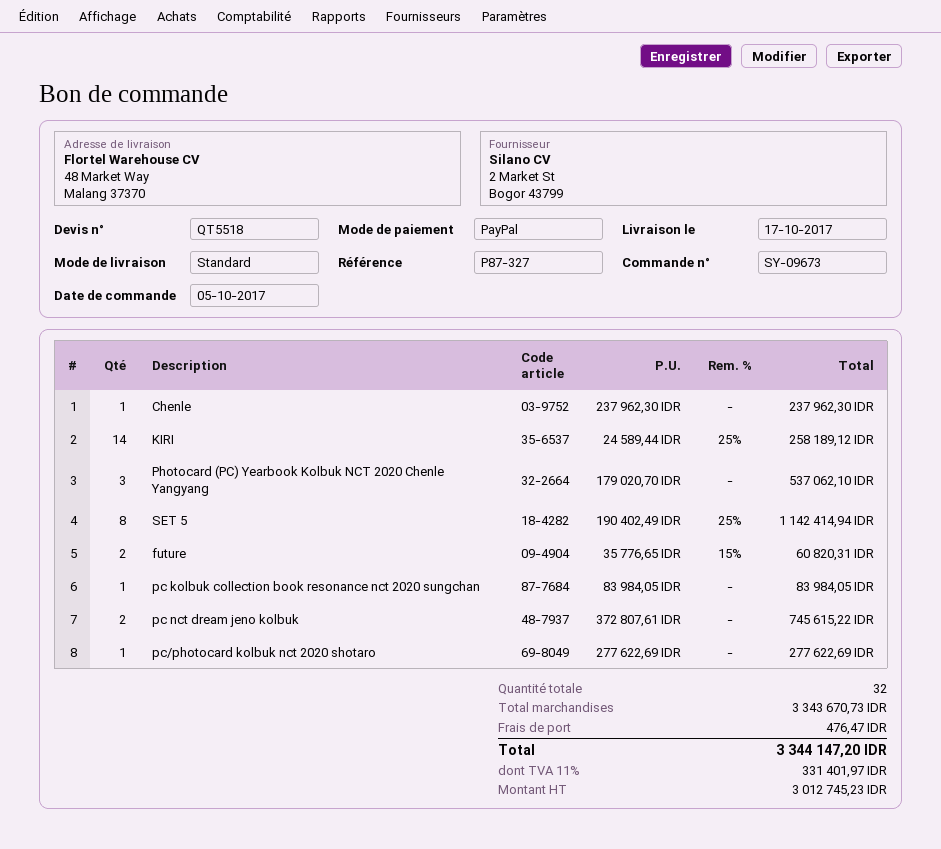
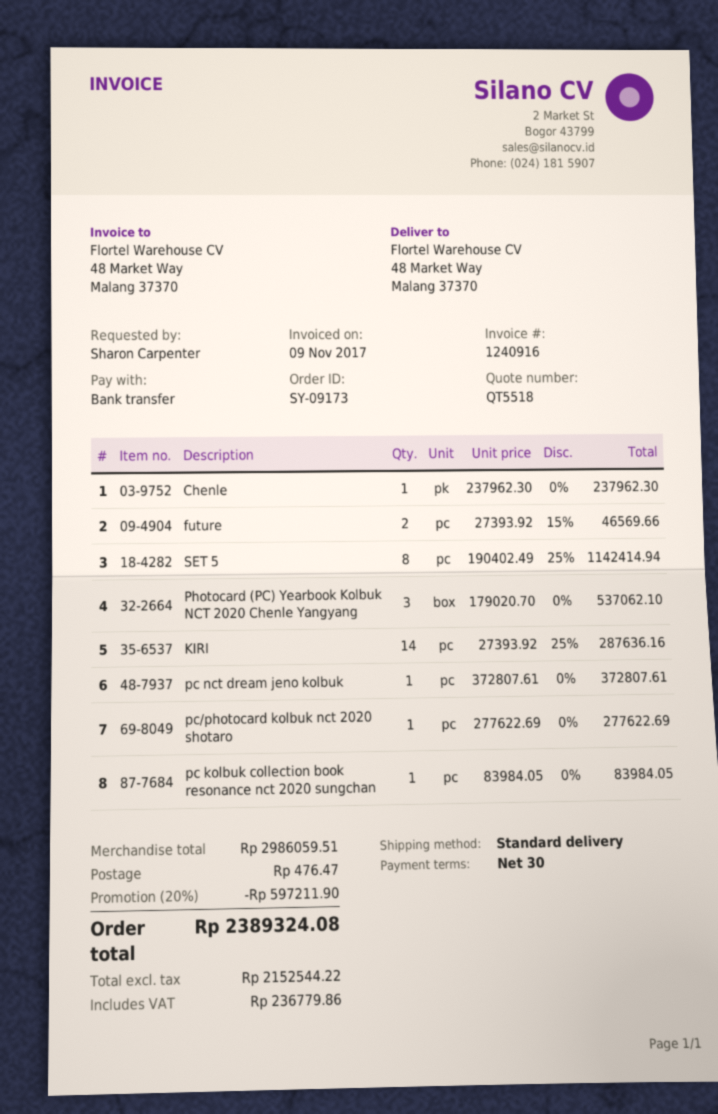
order number: SY-09673 -> SY-09173
payment method: PayPal -> bank transfer
KIRI: 14 x 24589.44 - 25% = 258189.12 -> 14 x 27393.92 - 25% = 287636.16
future: 2 x 35776.65 - 15% = 60820.31 -> 2 x 27393.92 - 15% = 46569.66
pc nct dream jeno kolbuk: 2 x 372807.61 = 745615.22 -> 1 x 372807.61 = 372807.61
subtotal: 3343670.73 -> 2986059.51
discount: none -> 20% = 597211.90
net: 3012745.23 -> 2152544.22
tax: 331401.97 -> 236779.86
total: 3344147.20 -> 2389324.08

